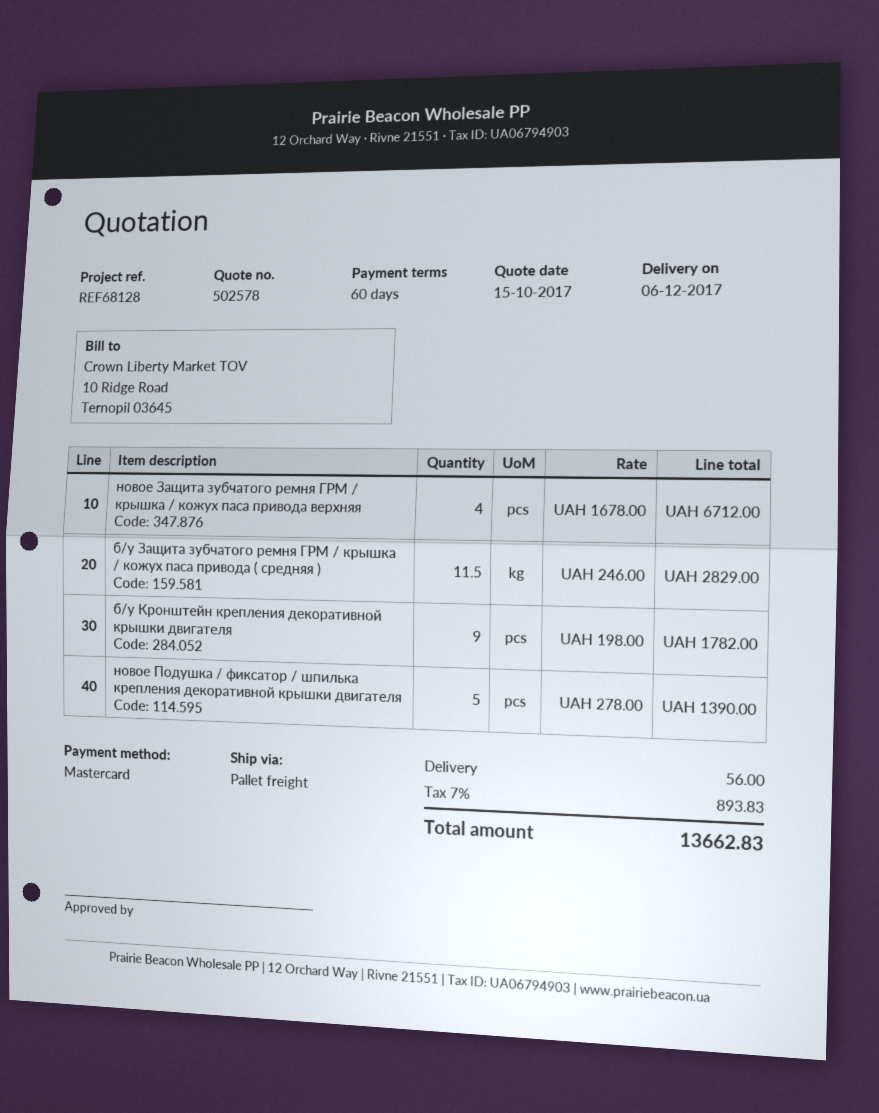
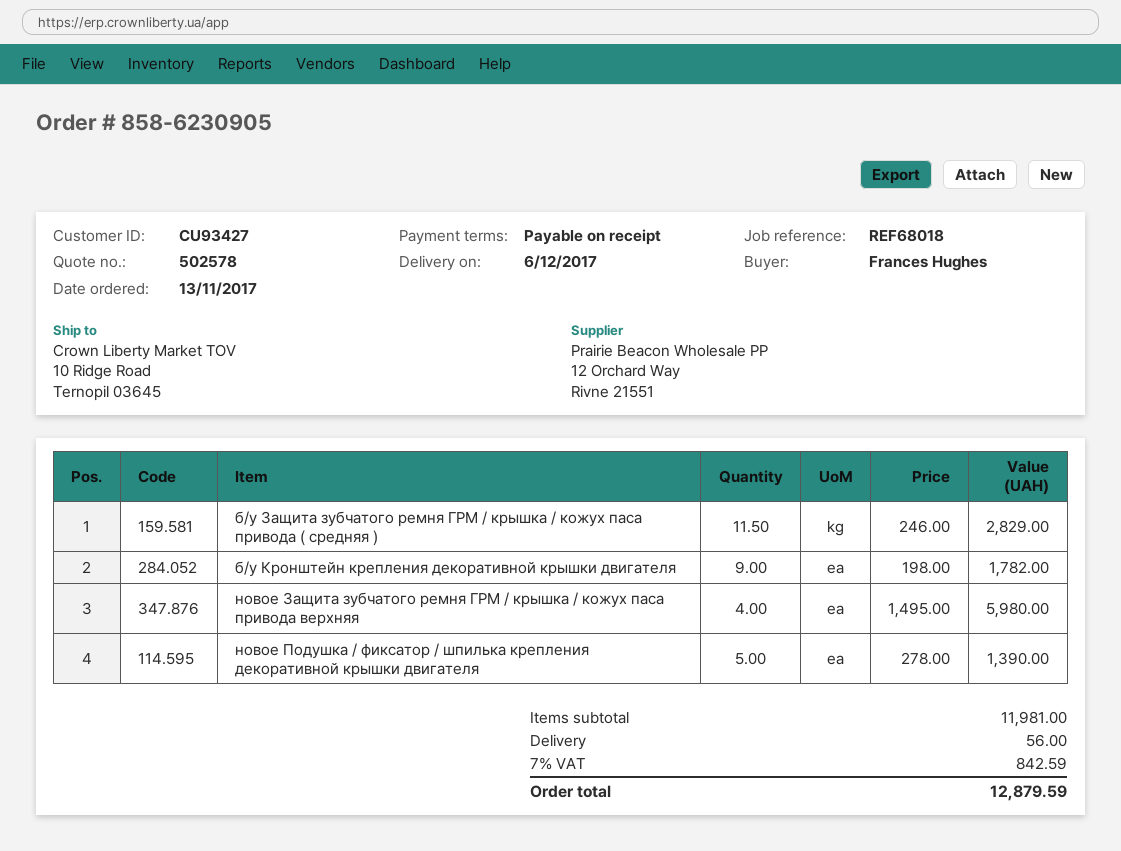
payment terms: 60 days -> on receipt
reference: REF68128 -> REF68018
новое Защита зубчатого ремня ГРМ / крышка / кожух паса привода верхняя: 4 x 1678.00 = 6712.00 -> 4 x 1495.00 = 5980.00
tax: 7% = 893.83 -> 7% = 842.59
total: 13662.83 -> 12879.59

